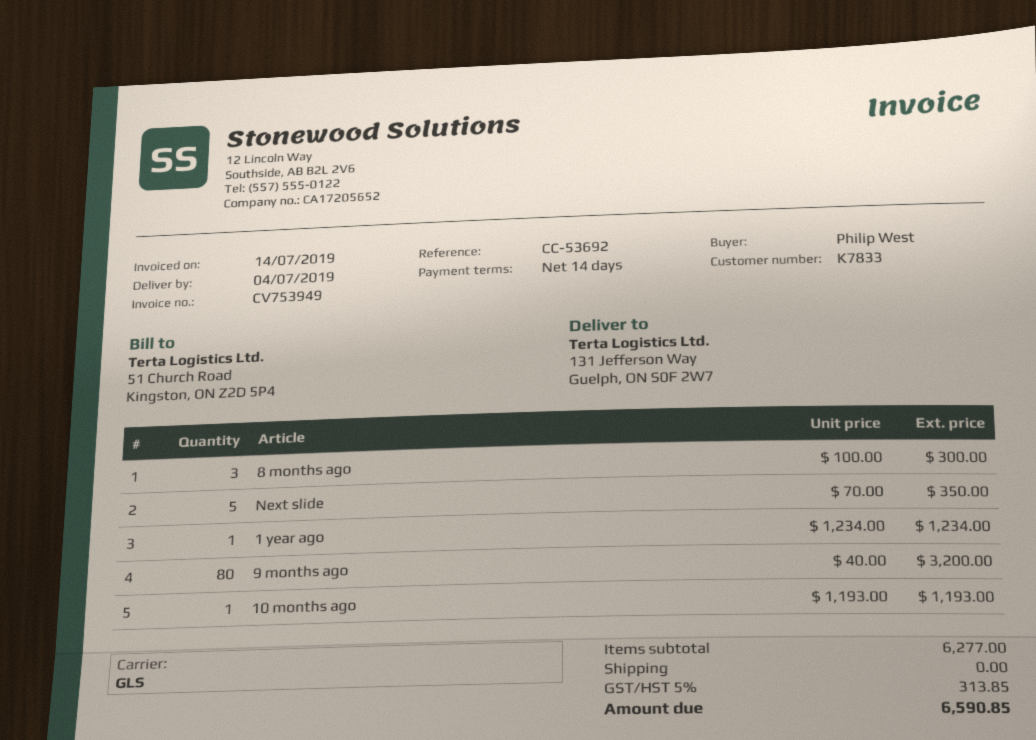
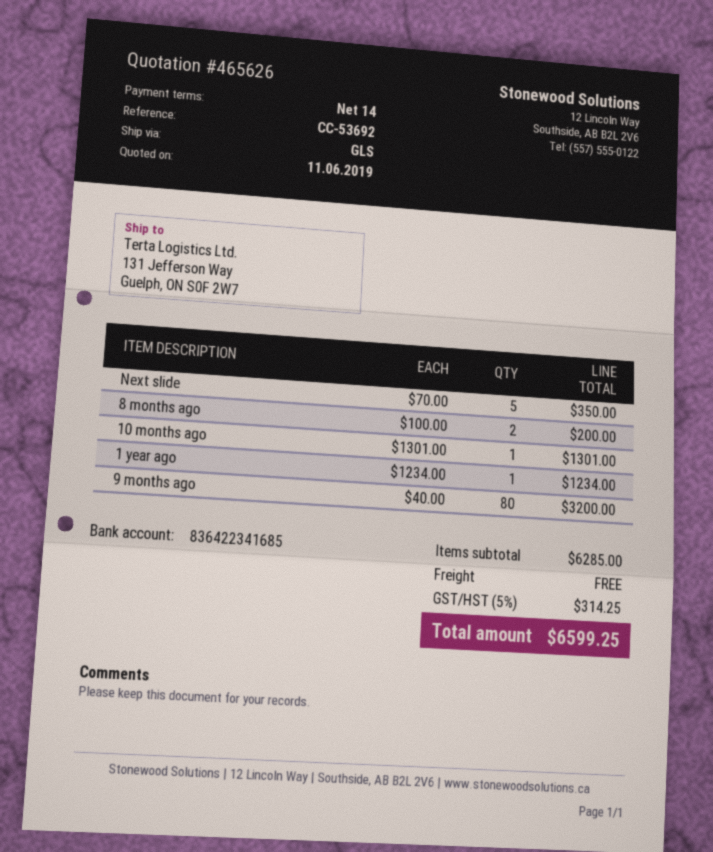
8 months ago: 3 x 100.00 = 300.00 -> 2 x 100.00 = 200.00
10 months ago: 1 x 1193.00 = 1193.00 -> 1 x 1301.00 = 1301.00
subtotal: 6277.00 -> 6285.00
tax: 5% = 313.85 -> 5% = 314.25
total: 6590.85 -> 6599.25

